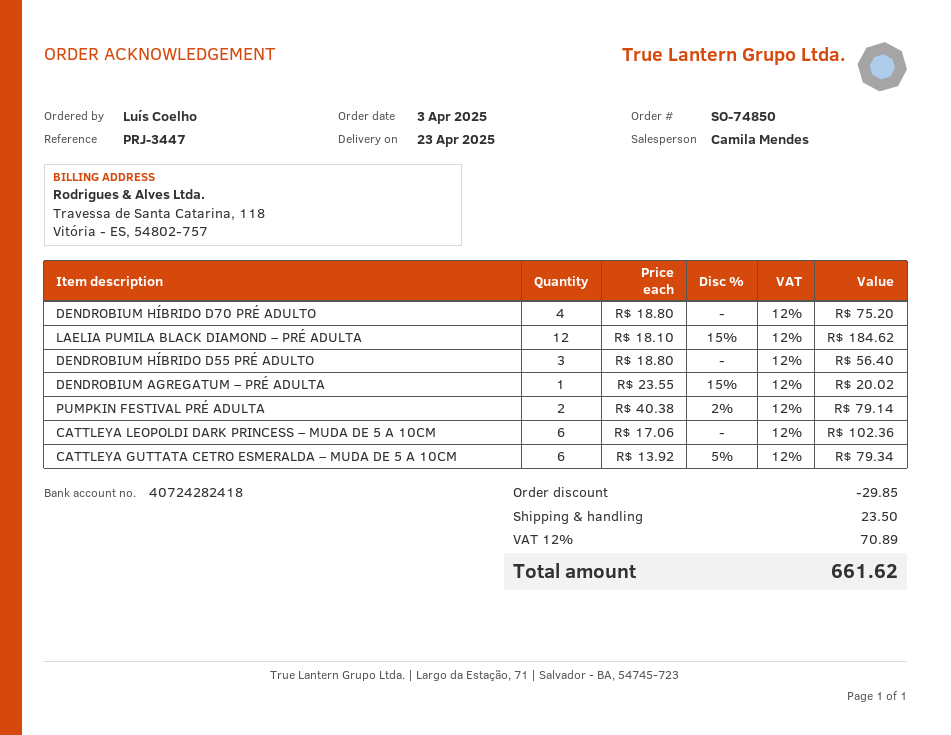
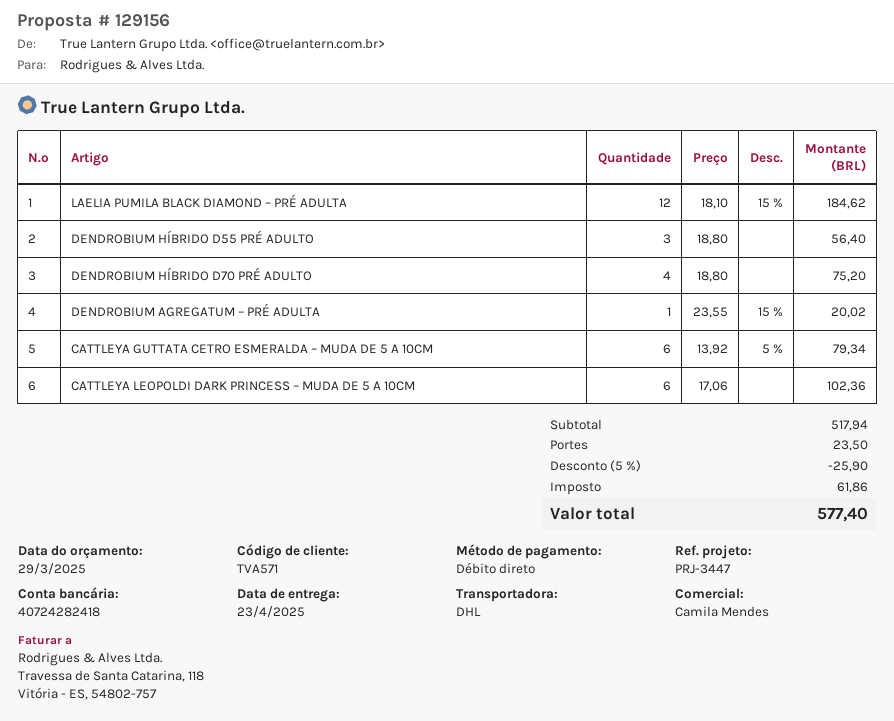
PUMPKIN FESTIVAL PRÉ ADULTA: 2 x 40.38 - 2% = 79.14 -> none
discount: 29.85 -> 25.90
tax: 70.89 -> 61.86
total: 661.62 -> 577.40

